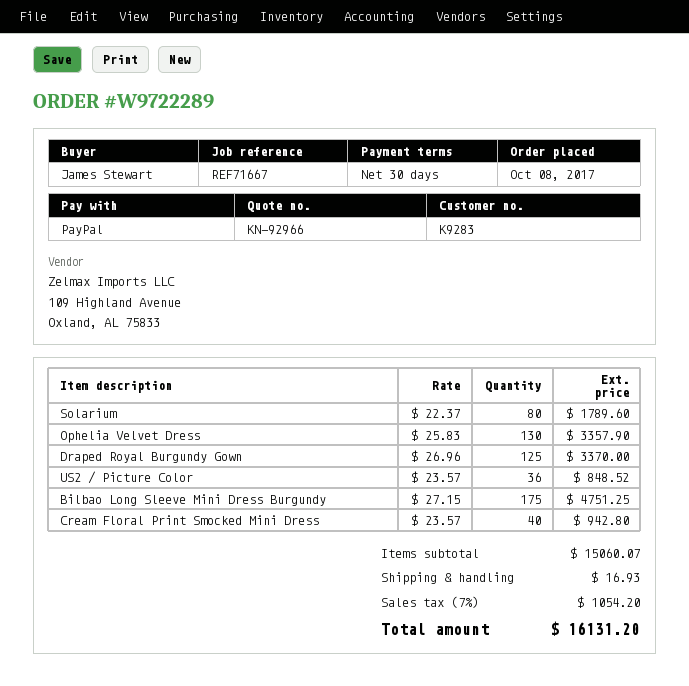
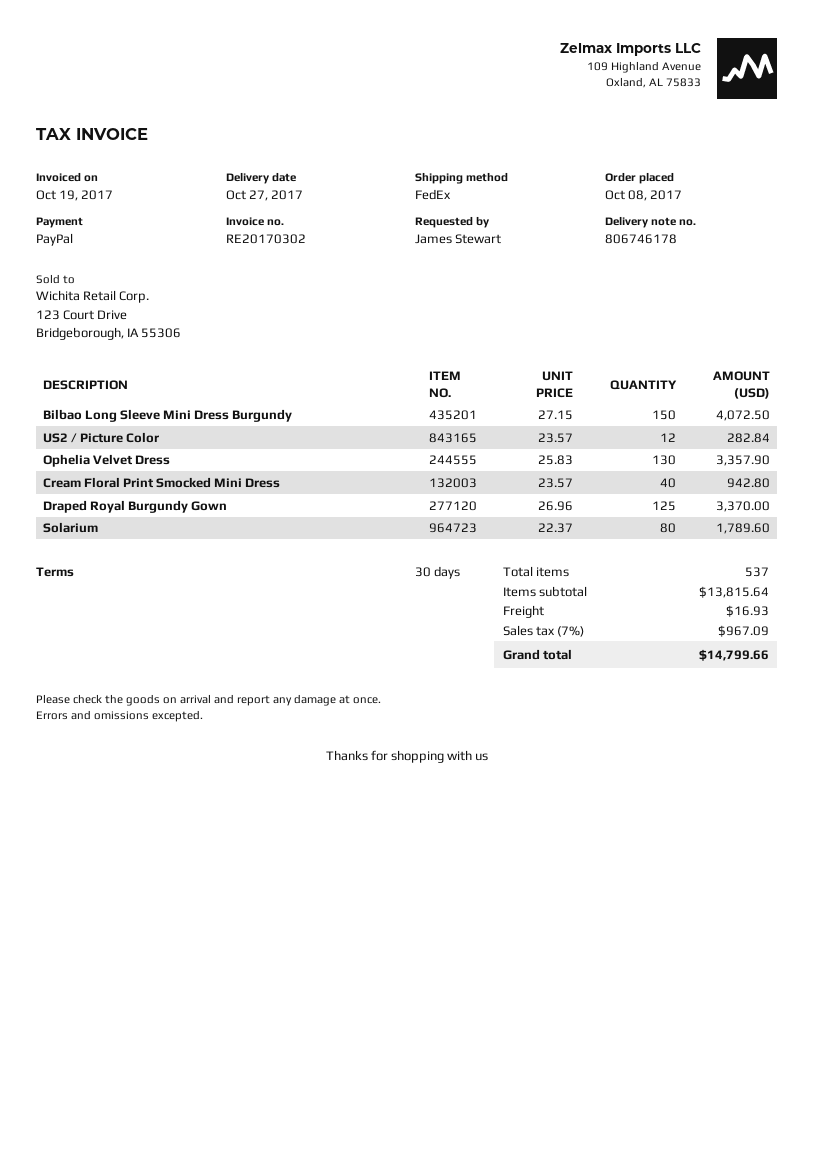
US2 / Picture Color: 36 x 23.57 = 848.52 -> 12 x 23.57 = 282.84
Bilbao Long Sleeve Mini Dress Burgundy: 175 x 27.15 = 4751.25 -> 150 x 27.15 = 4072.50
subtotal: 15060.07 -> 13815.64
tax: 7% = 1054.20 -> 7% = 967.09
total: 16131.20 -> 14799.66

